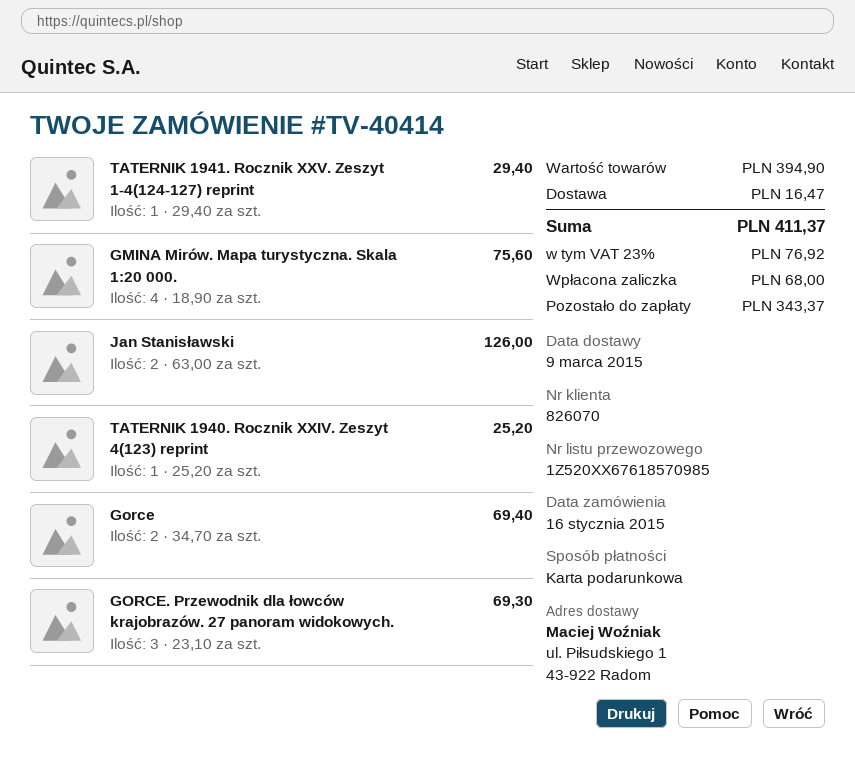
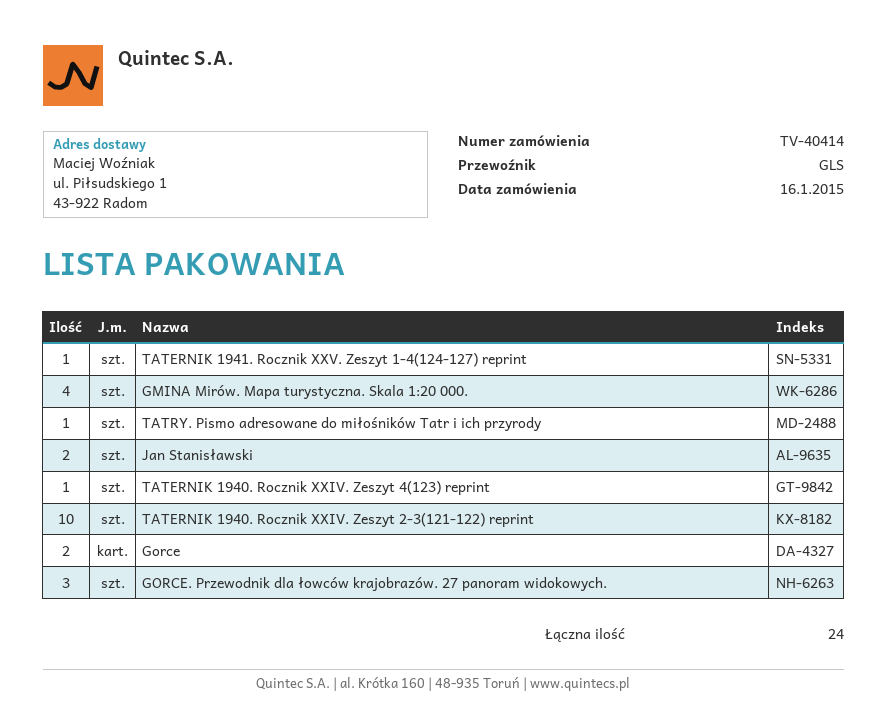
TATRY. Pismo adresowane do miłośników Tatr i ich przyrody: none -> 1
TATERNIK 1940. Rocznik XXIV. Zeszyt 2-3(121-122) reprint: none -> 10

